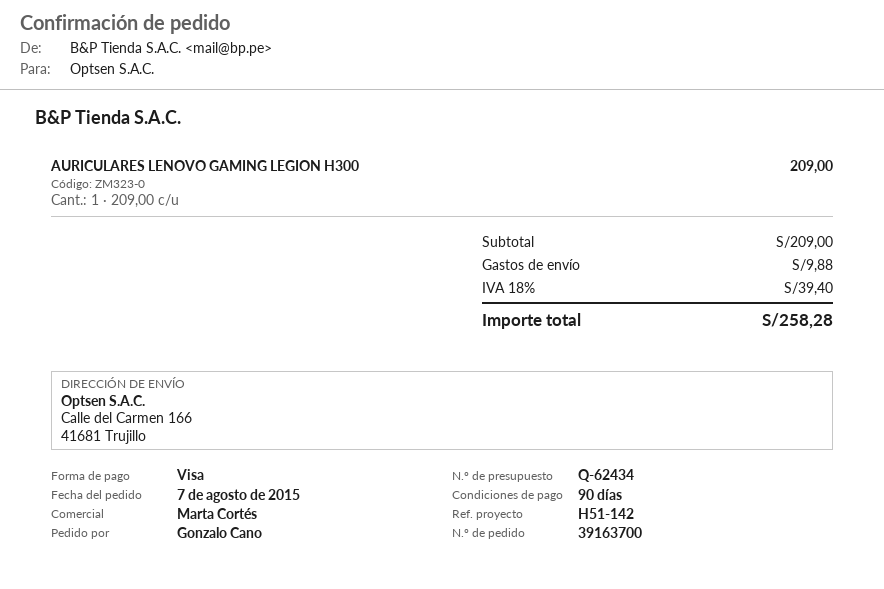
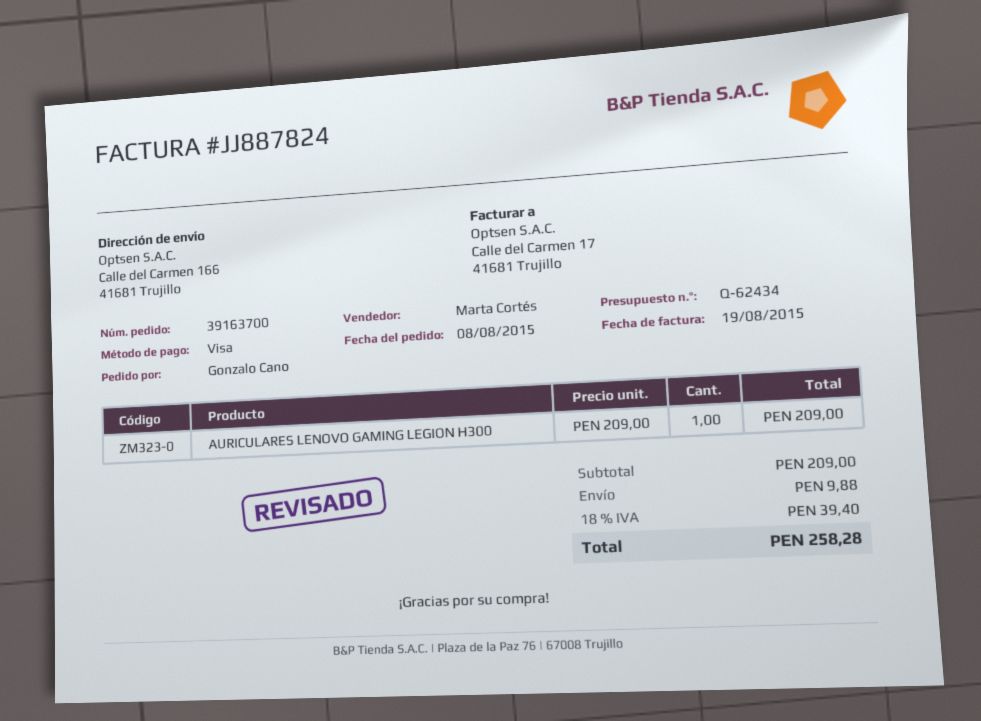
order date: 2015-08-07 -> 2015-08-08

